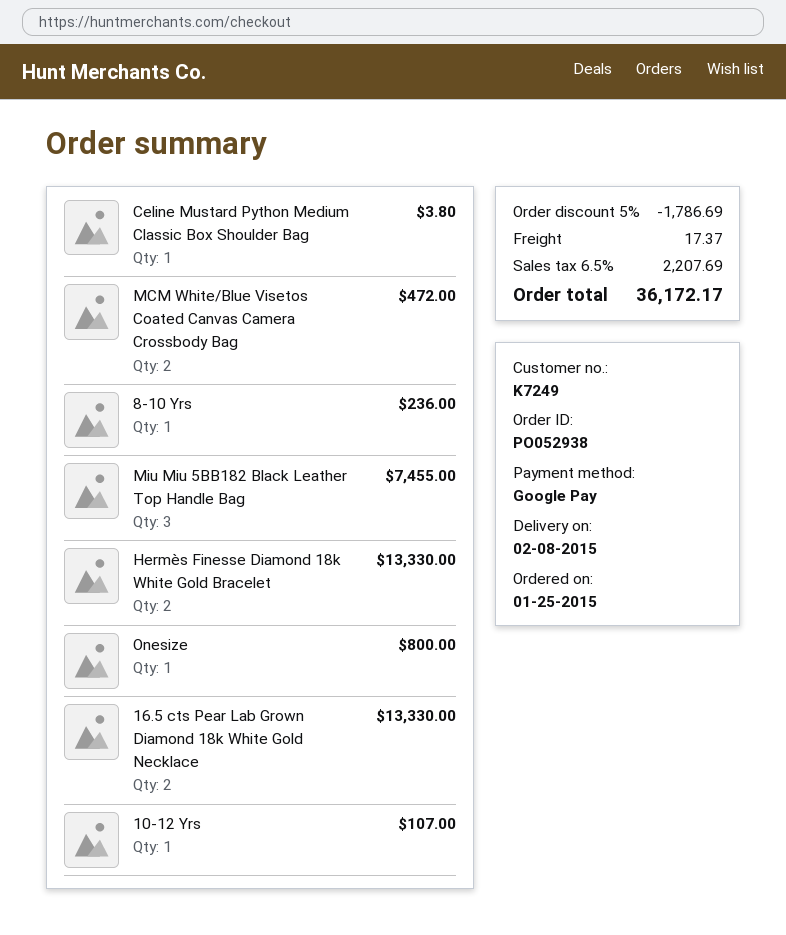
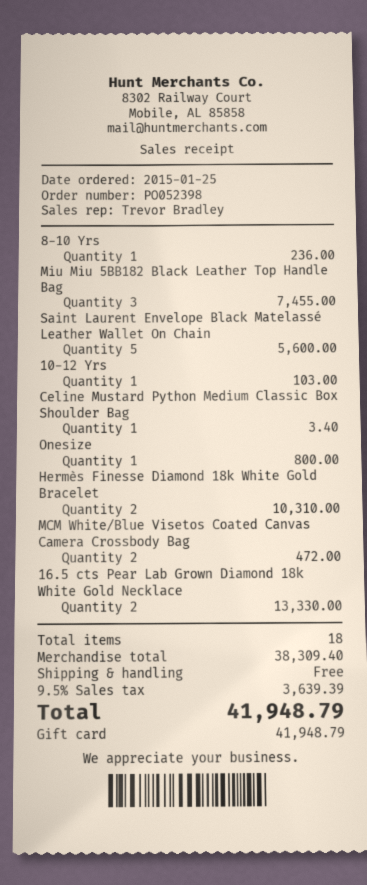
order number: PO052938 -> PO052398
payment method: Google Pay -> gift card
Celine Mustard Python Medium Classic Box Shoulder Bag: 1 for 3.80 -> 1 for 3.40
Hermès Finesse Diamond 18k White Gold Bracelet: 2 for 13330.00 -> 2 for 10310.00
10-12 Yrs: 1 for 107.00 -> 1 for 103.00
Saint Laurent Envelope Black Matelassé Leather Wallet On Chain: none -> 5 for 5600.00
discount: 5% = 1786.69 -> none
shipping: 17.37 -> 0.00
tax: 6.5% = 2207.69 -> 9.5% = 3639.39
total: 36172.17 -> 41948.79

